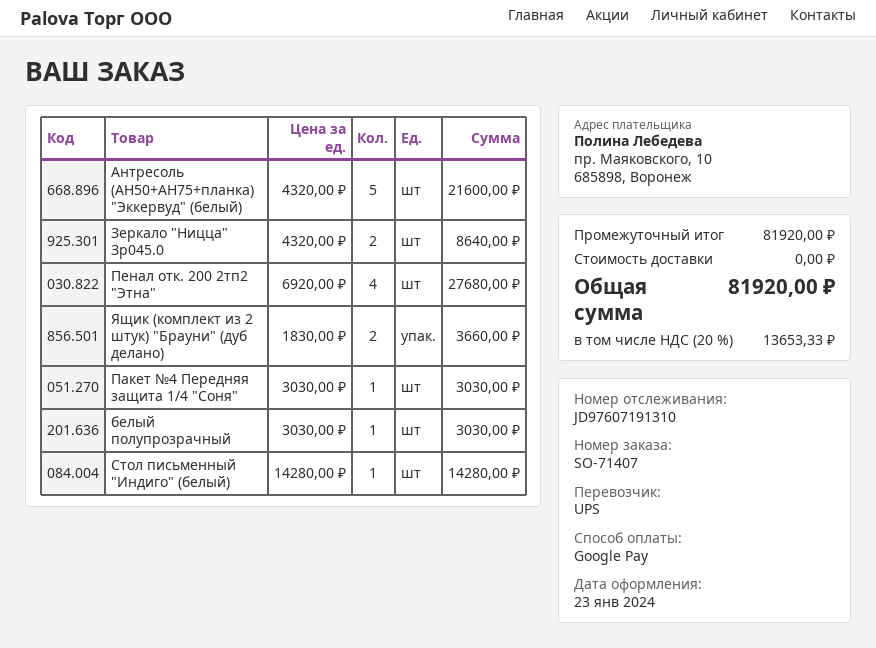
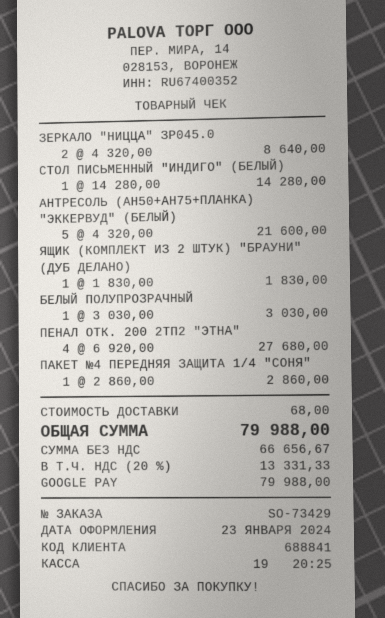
order number: SO-71407 -> SO-73429
Ящик (комплект из 2 штук) "Брауни" (дуб делано): 2 x 1830.00 = 3660.00 -> 1 x 1830.00 = 1830.00
Пакет №4 Передняя защита 1/4 "Соня": 1 x 3030.00 = 3030.00 -> 1 x 2860.00 = 2860.00
shipping: 0.00 -> 68.00
tax: 20% = 13653.33 -> 20% = 13331.33
total: 81920.00 -> 79988.00

